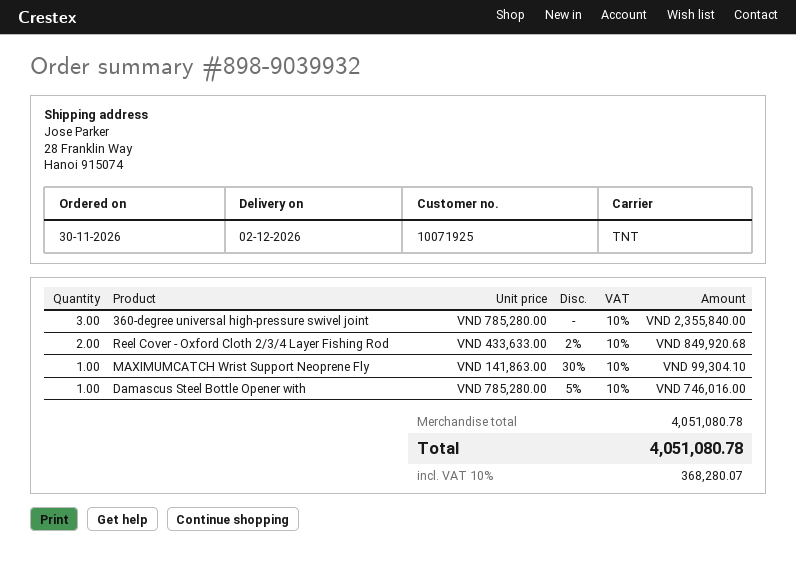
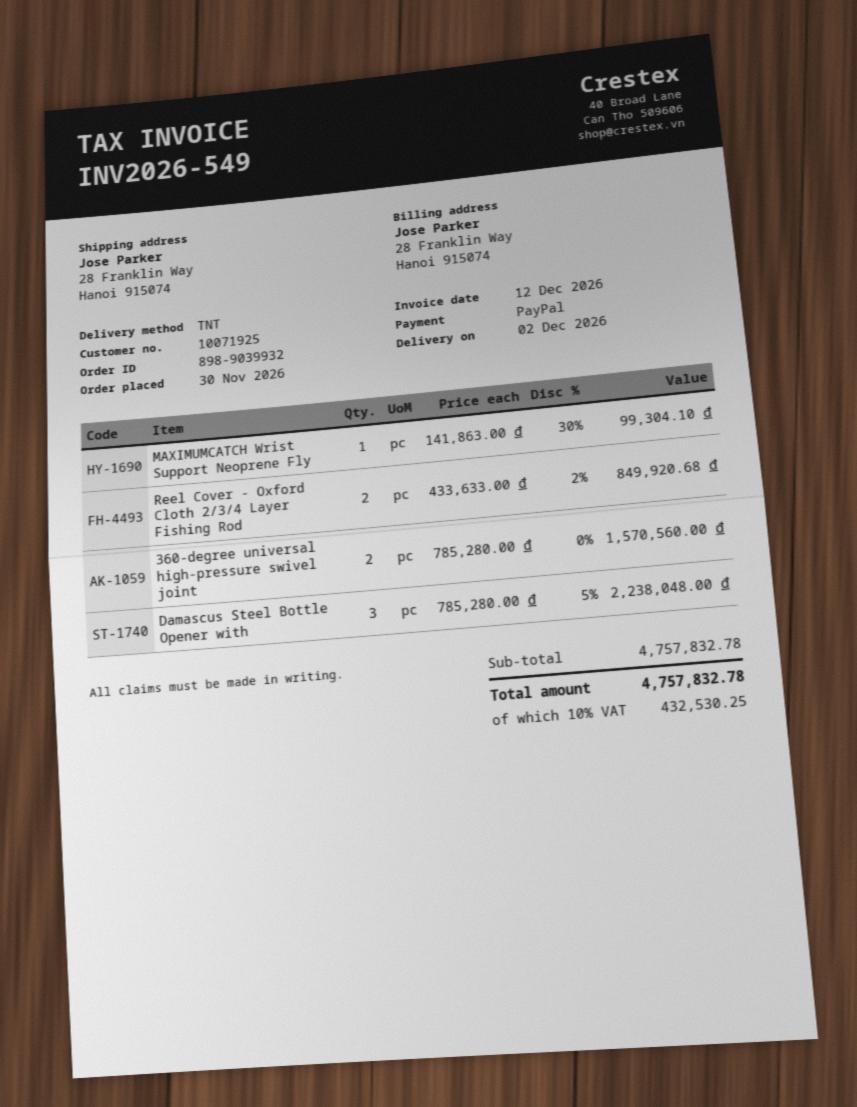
360-degree universal high-pressure swivel joint: 3 x 785280.00 = 2355840.00 -> 2 x 785280.00 = 1570560.00
Damascus Steel Bottle Opener with: 1 x 785280.00 - 5% = 746016.00 -> 3 x 785280.00 - 5% = 2238048.00
subtotal: 4051080.78 -> 4757832.78
tax: 10% = 368280.07 -> 10% = 432530.25
total: 4051080.78 -> 4757832.78

